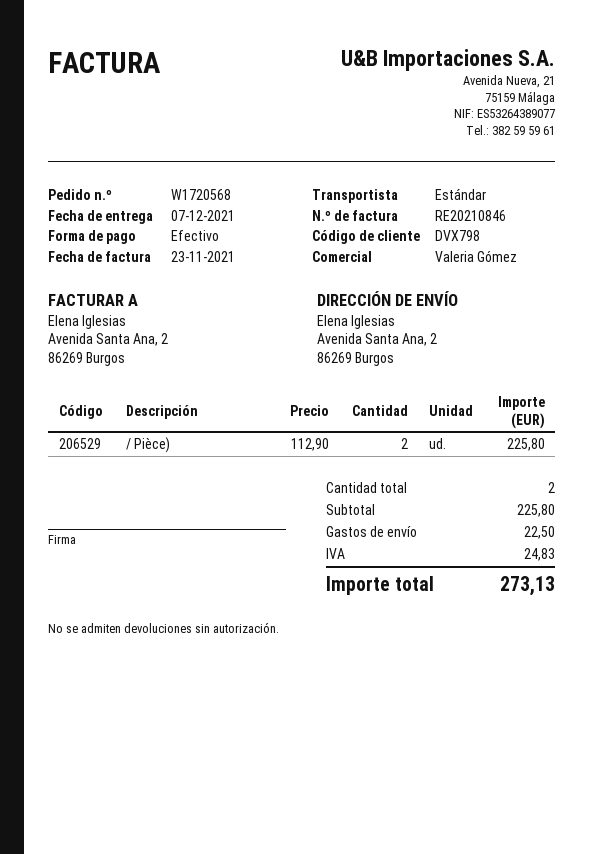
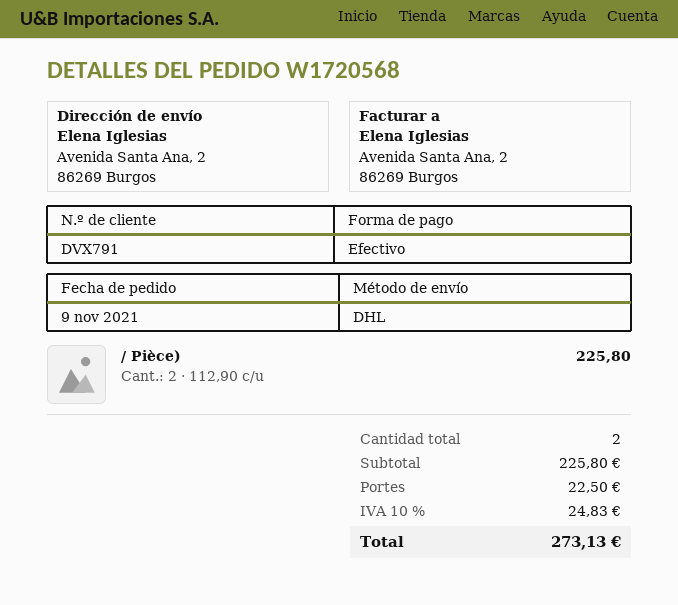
customer number: DVX798 -> DVX791
shipping method: standard -> DHL

